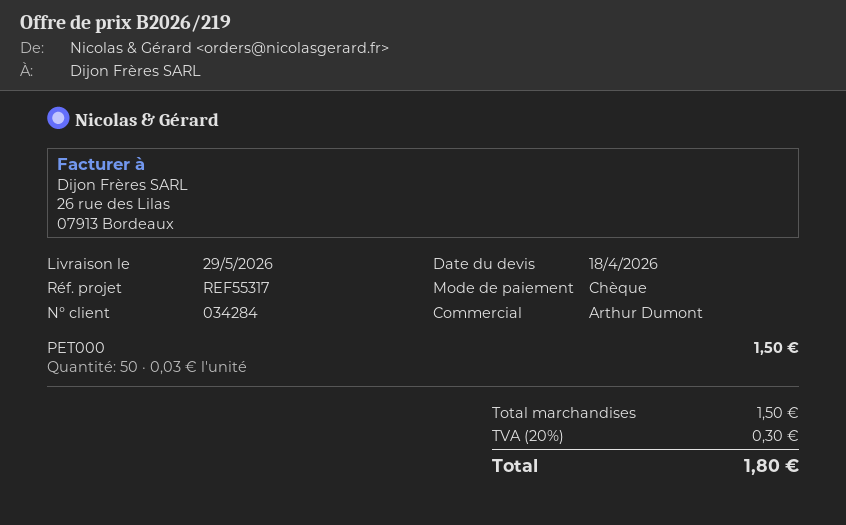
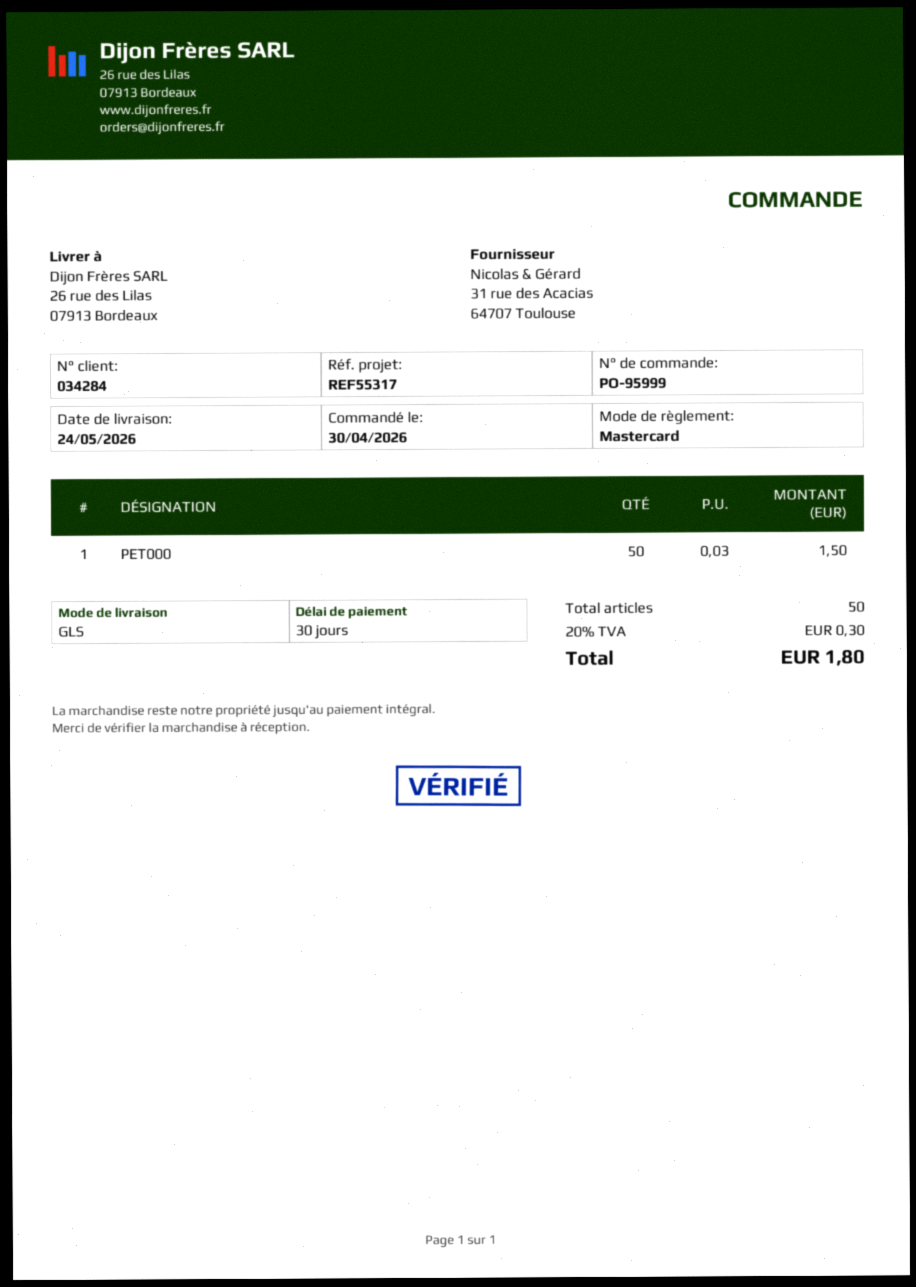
delivery date: 2026-05-29 -> 2026-05-24
payment method: cheque -> Mastercard

